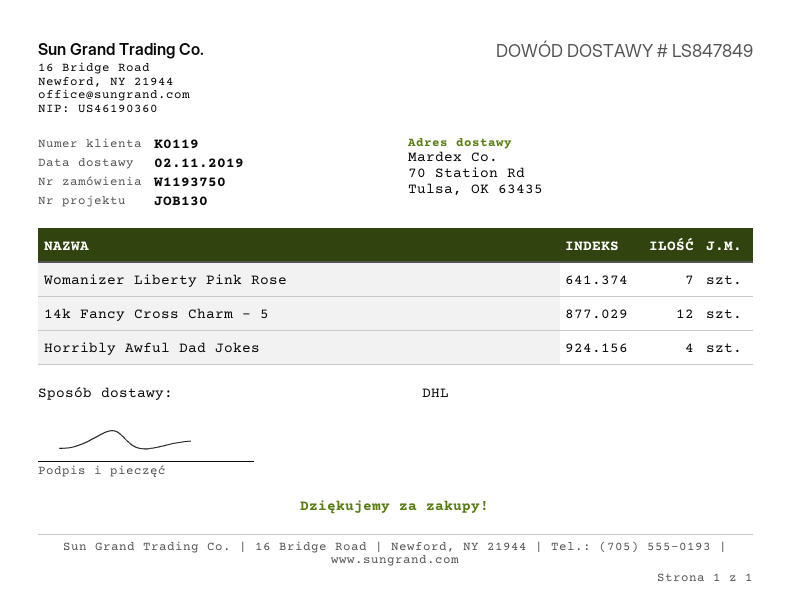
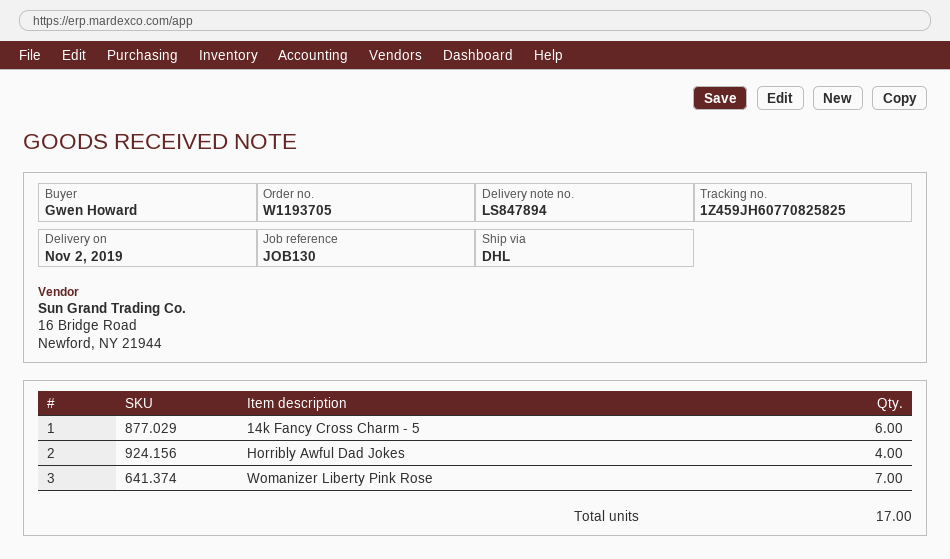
order number: W1193750 -> W1193705
delivery note number: LS847849 -> LS847894
14k Fancy Cross Charm - 5: 12 -> 6

